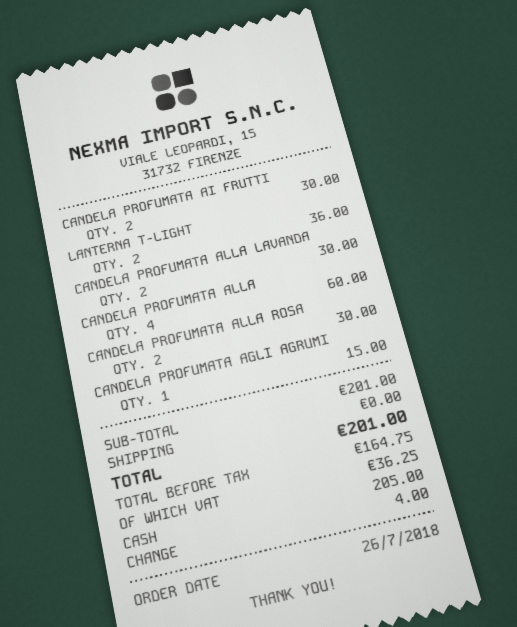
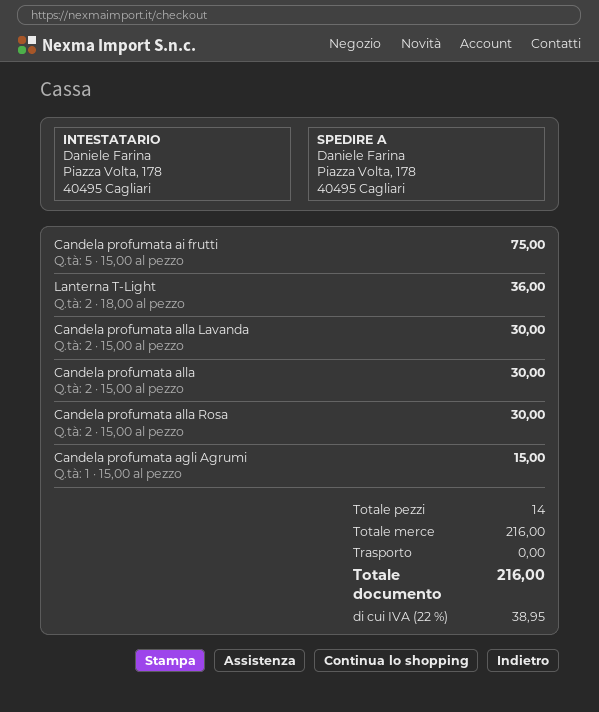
CANDELA PROFUMATA AI FRUTTI: 2 for 30.00 -> 5 for 75.00
CANDELA PROFUMATA ALLA: 4 for 60.00 -> 2 for 30.00
subtotal: 201.00 -> 216.00
tax: 36.25 -> 38.95
total: 201.00 -> 216.00

